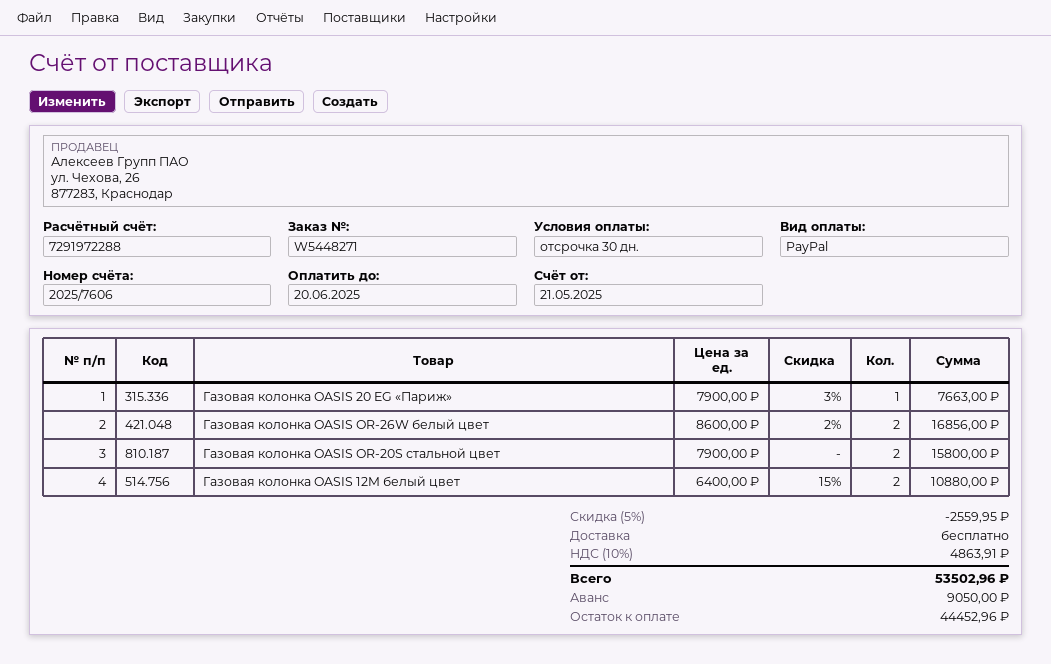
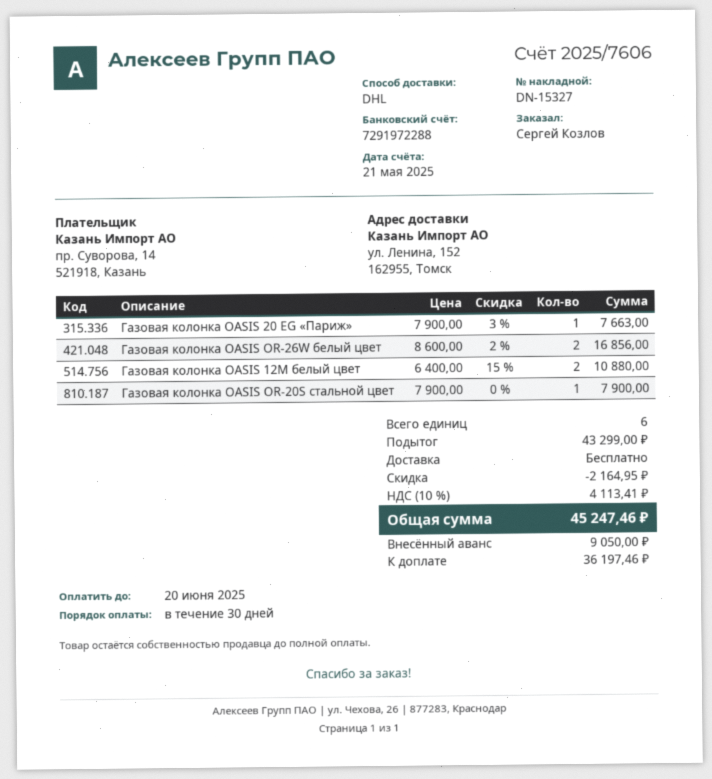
Газовая колонка OASIS OR-20S стальной цвет: 2 x 7900.00 = 15800.00 -> 1 x 7900.00 = 7900.00
discount: 2559.95 -> 2164.95
tax: 10% = 4863.91 -> 10% = 4113.41
total: 53502.96 -> 45247.46
balance: 44452.96 -> 36197.46

